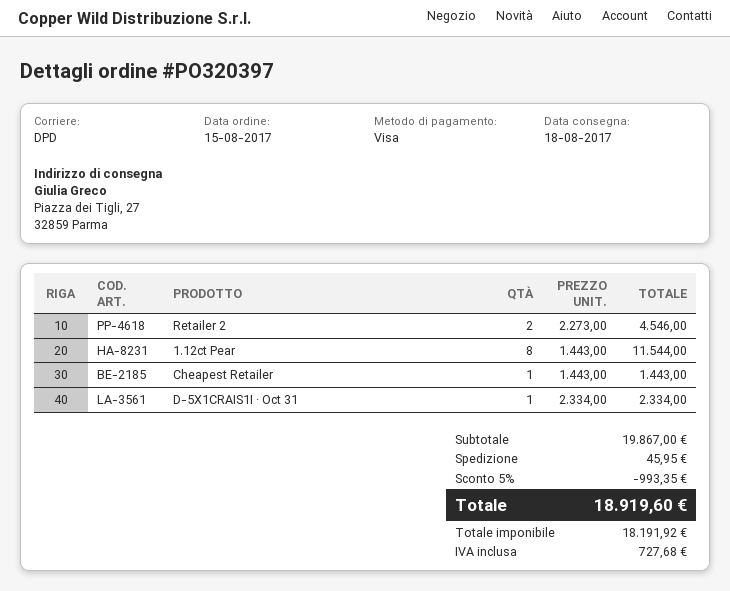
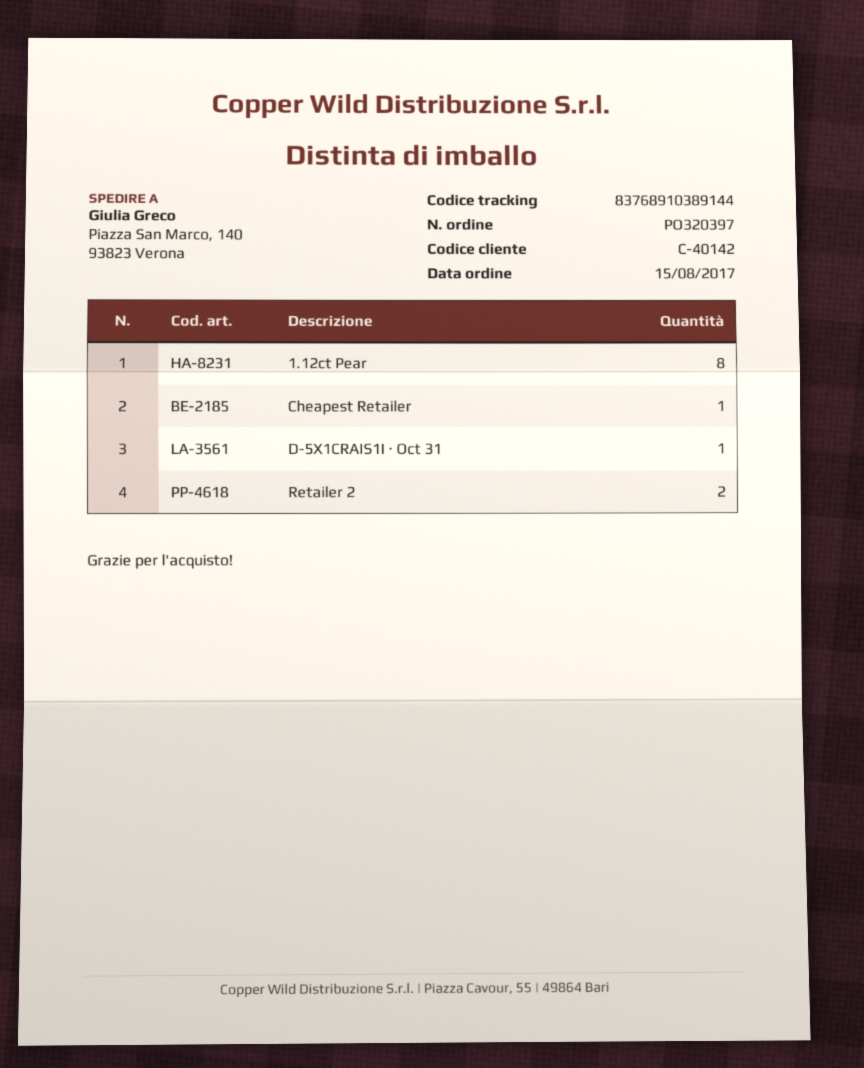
ship to: Piazza dei Tigli, 27, 32859 Parma -> Piazza San Marco, 140, 93823 Verona

